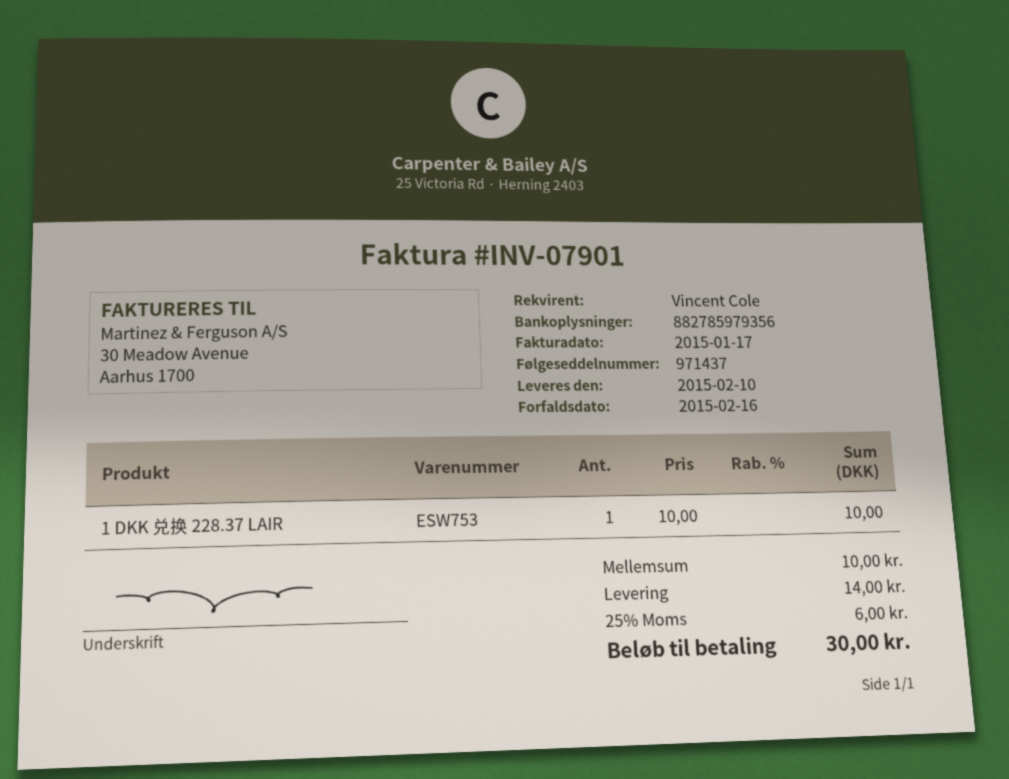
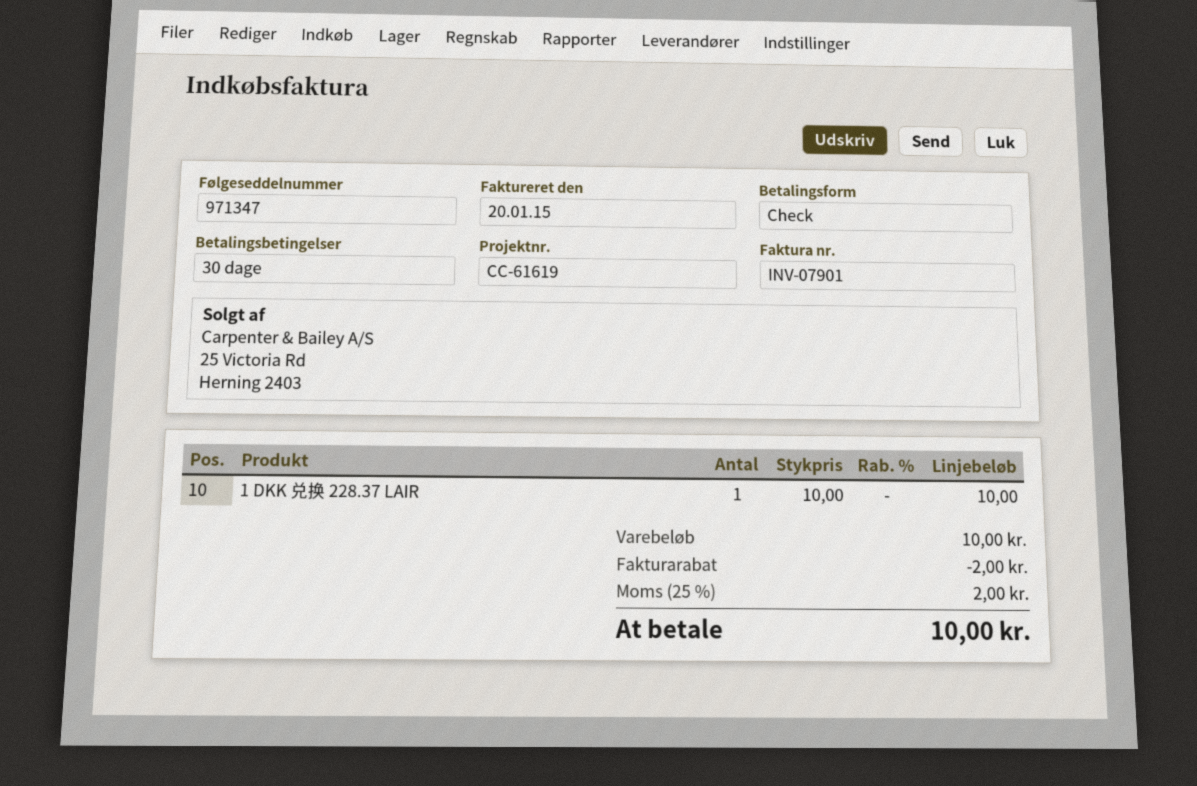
delivery note number: 971437 -> 971347
invoice date: 2015-01-17 -> 2015-01-20
discount: none -> 2.00
shipping: 14.00 -> none
tax: 25% = 6.00 -> 25% = 2.00
total: 30.00 -> 10.00

